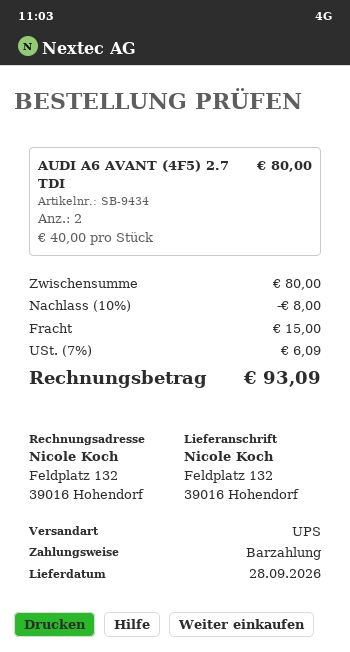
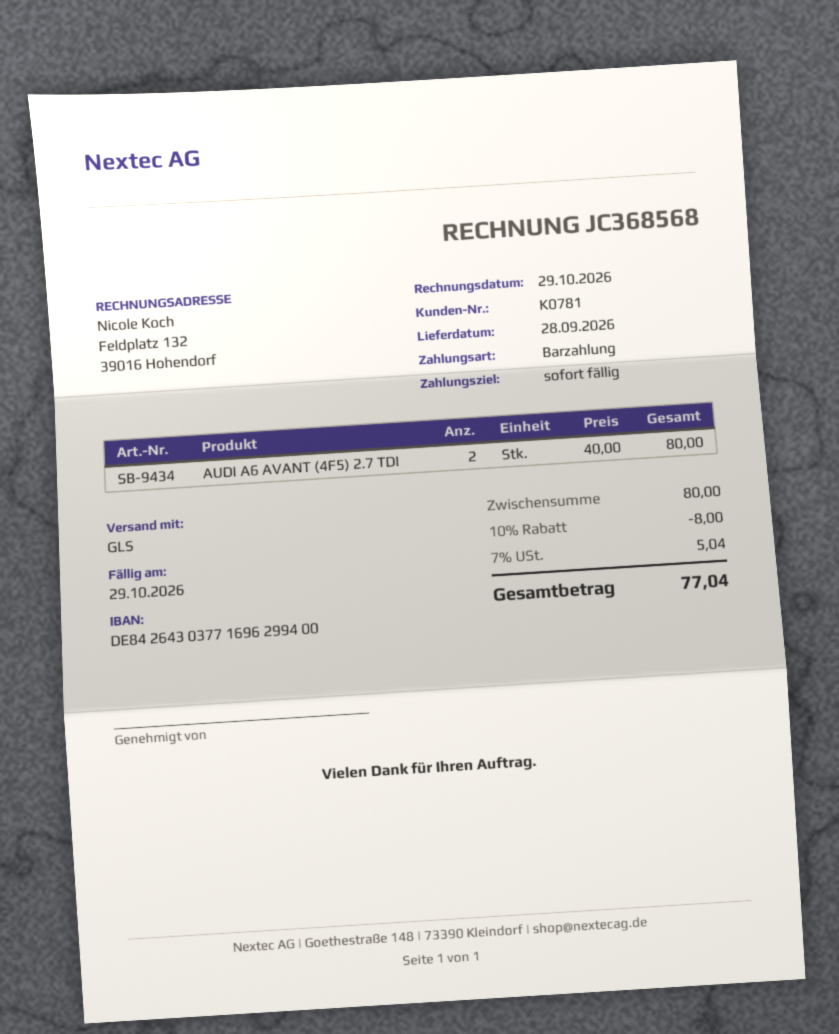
shipping method: UPS -> GLS
shipping: 15.00 -> none
tax: 7% = 6.09 -> 7% = 5.04
total: 93.09 -> 77.04

